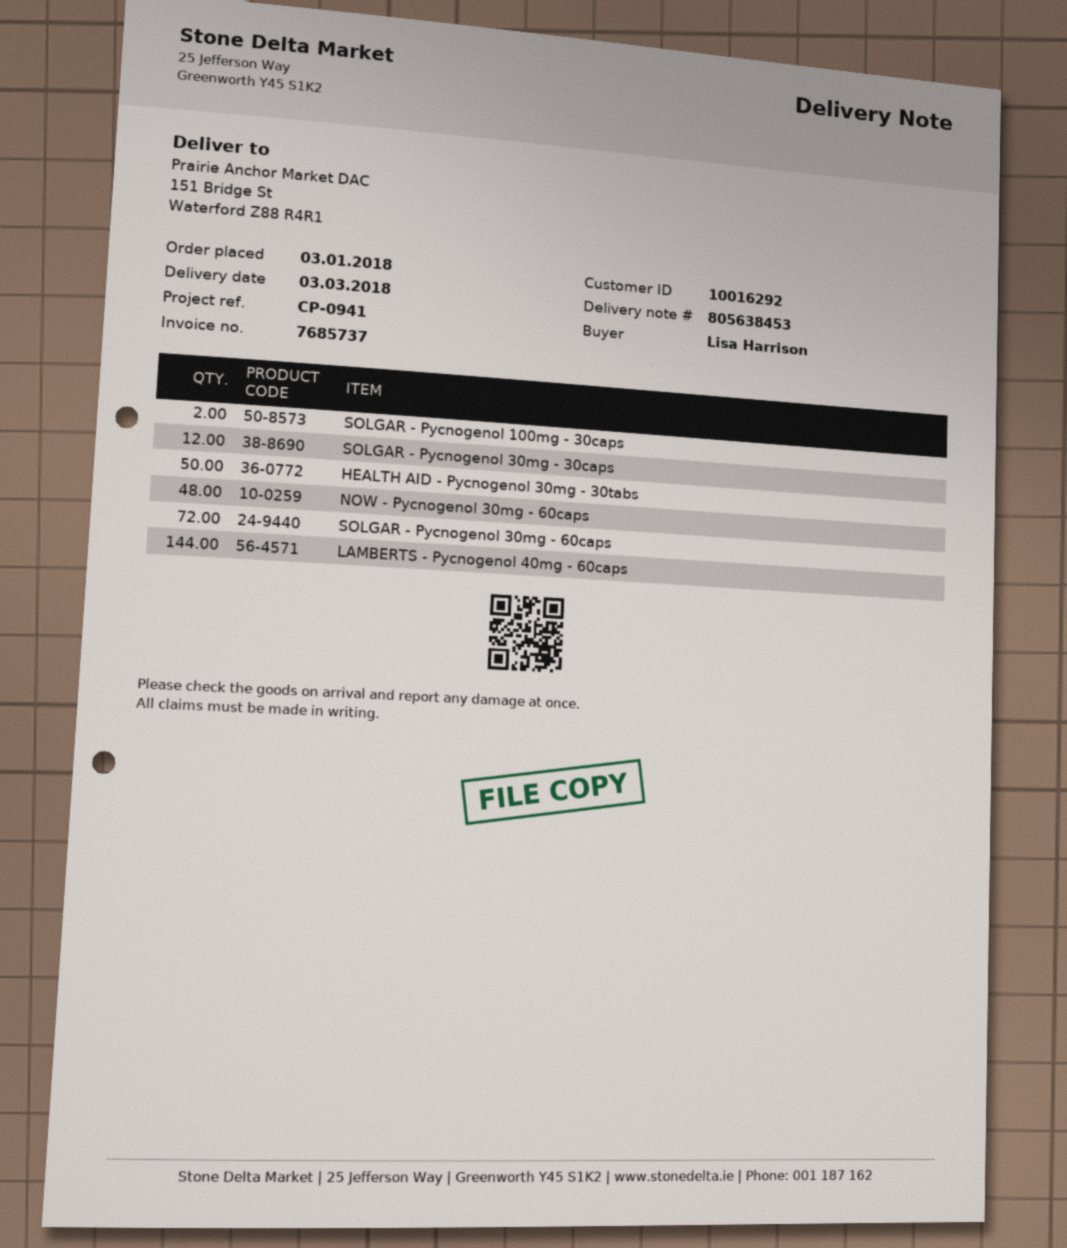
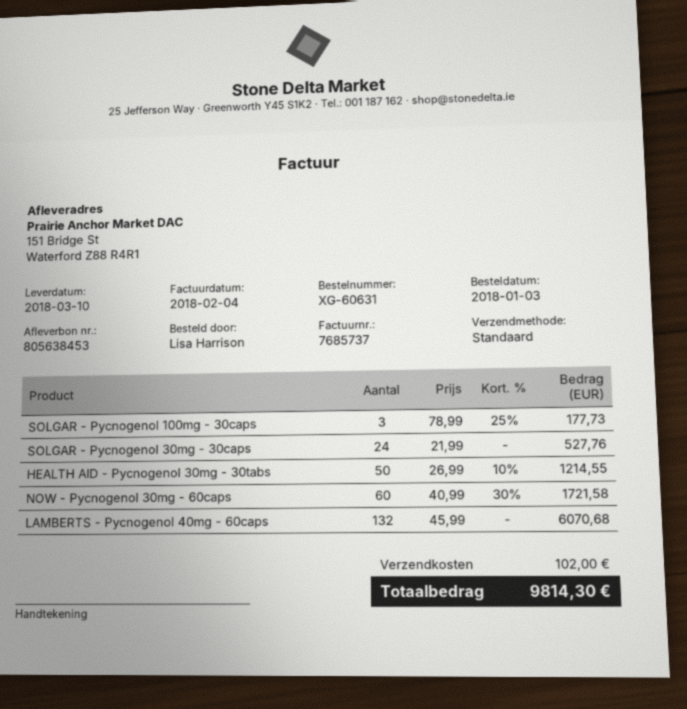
delivery date: 2018-03-03 -> 2018-03-10
SOLGAR - Pycnogenol 100mg - 30caps: 2 -> 3
SOLGAR - Pycnogenol 30mg - 30caps: 12 -> 24
NOW - Pycnogenol 30mg - 60caps: 48 -> 60
SOLGAR - Pycnogenol 30mg - 60caps: 72 -> none
LAMBERTS - Pycnogenol 40mg - 60caps: 144 -> 132

